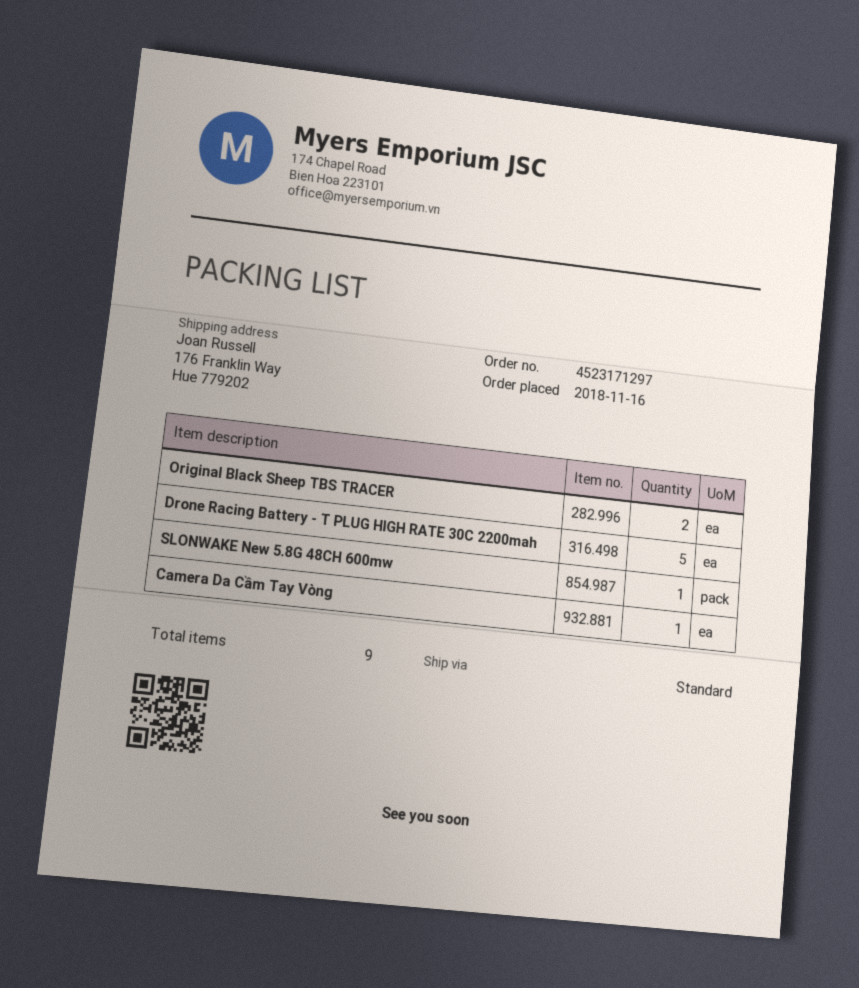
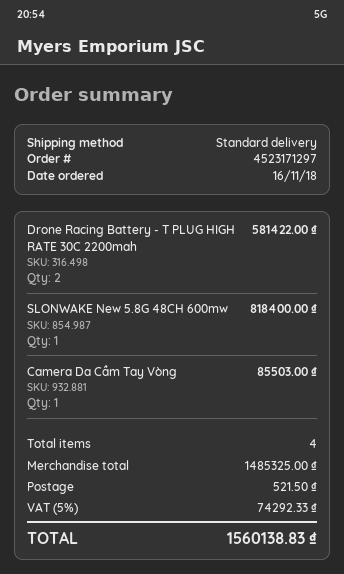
Original Black Sheep TBS TRACER: 2 -> none
Drone Racing Battery - T PLUG HIGH RATE 30C 2200mah: 5 -> 2
total quantity: 9 -> 4

